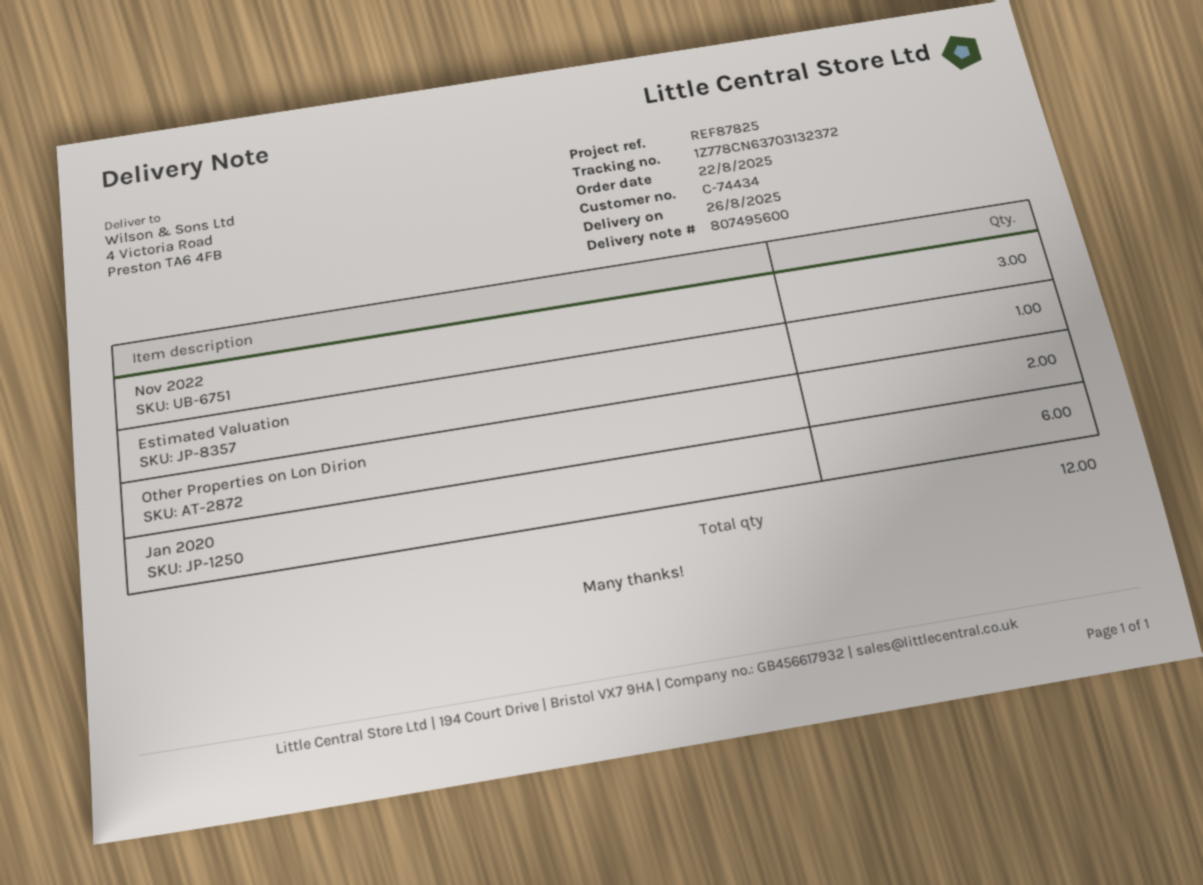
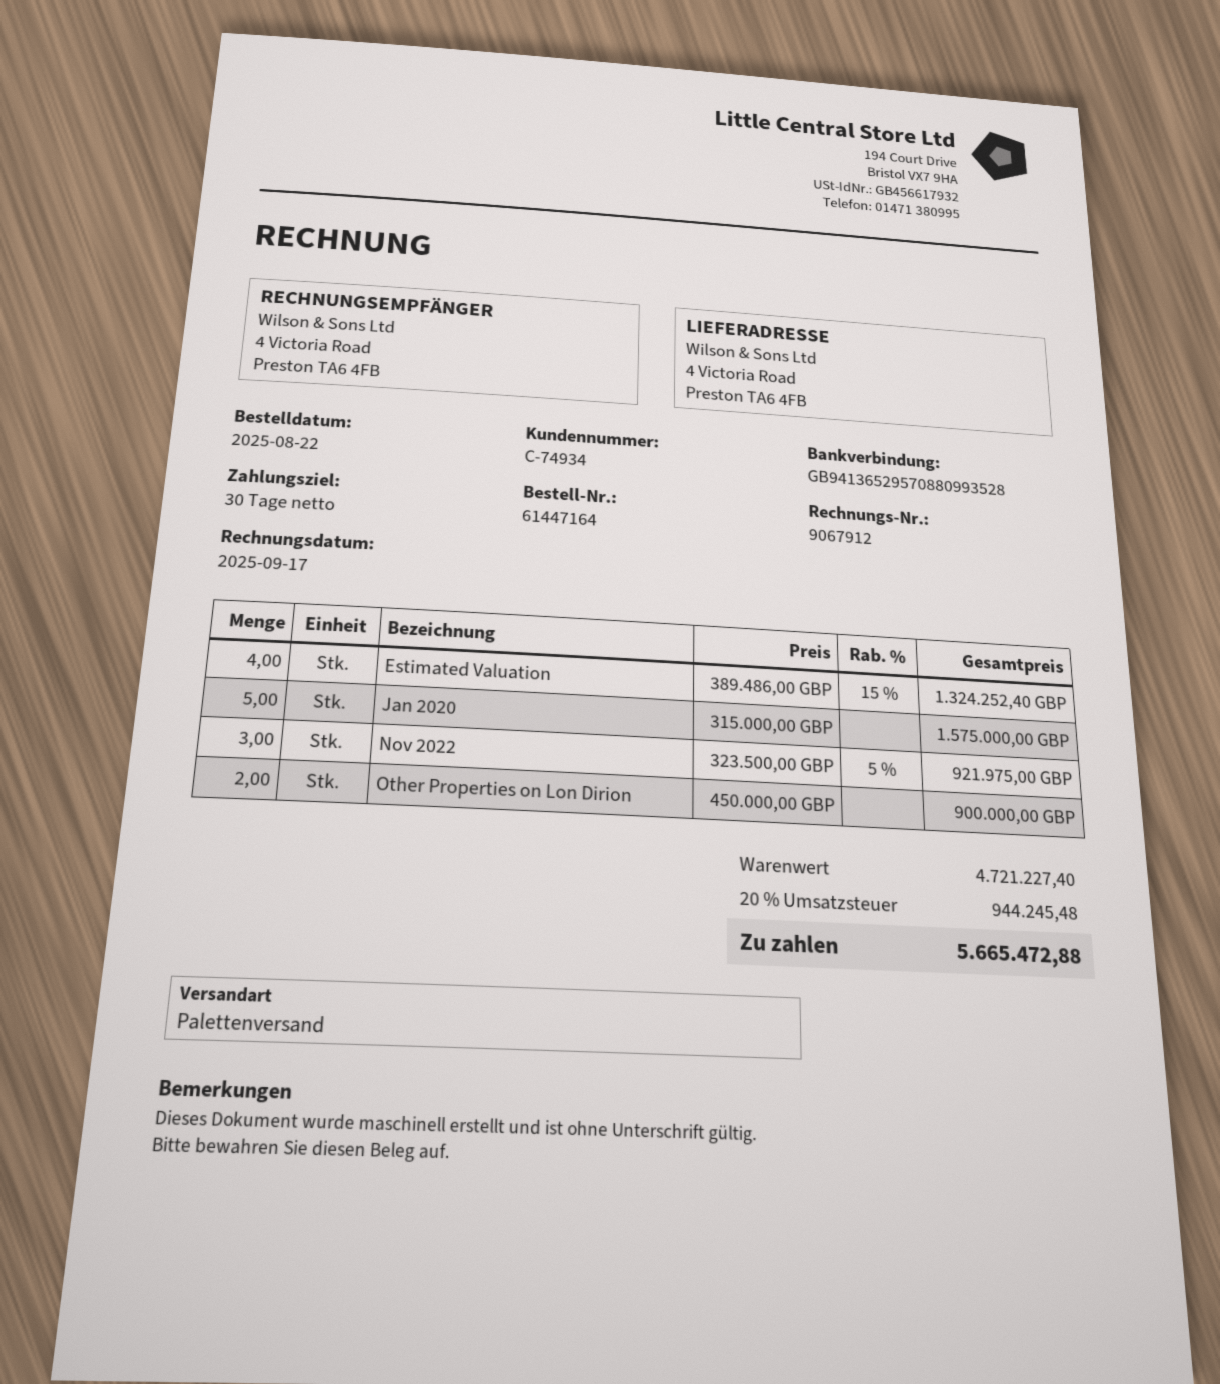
customer number: C-74434 -> C-74934
Estimated Valuation: 1 -> 4
Jan 2020: 6 -> 5

